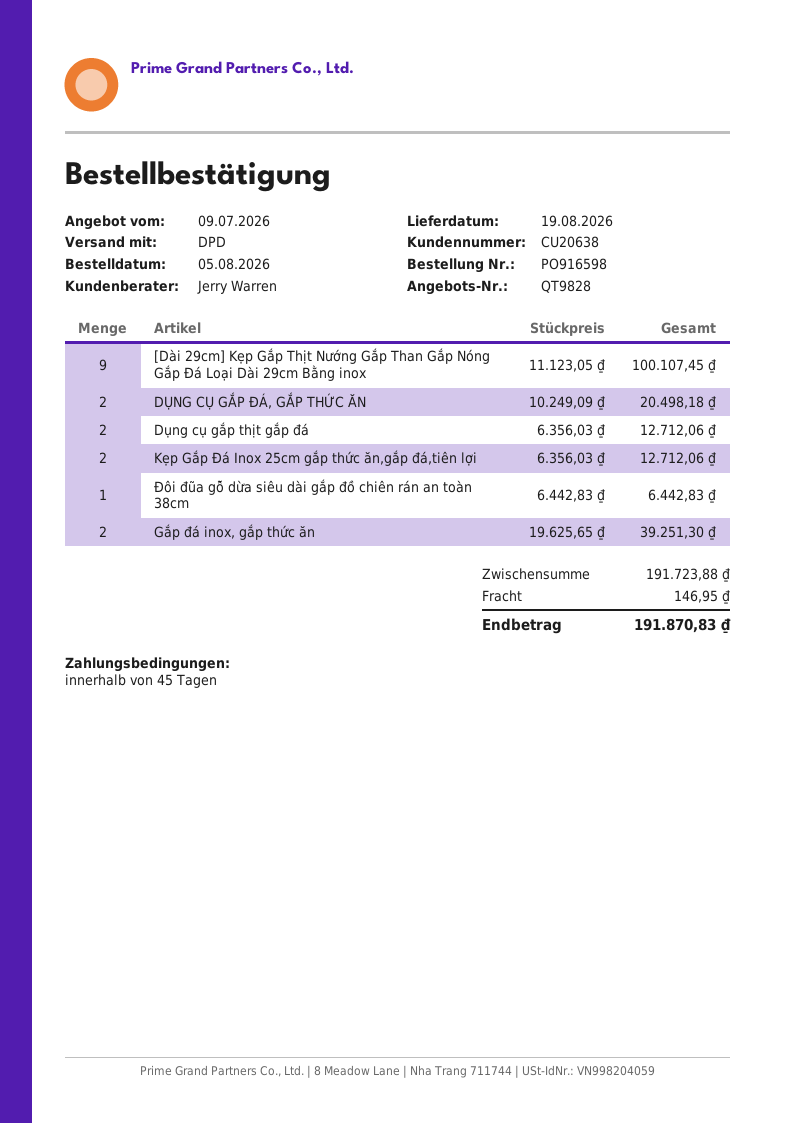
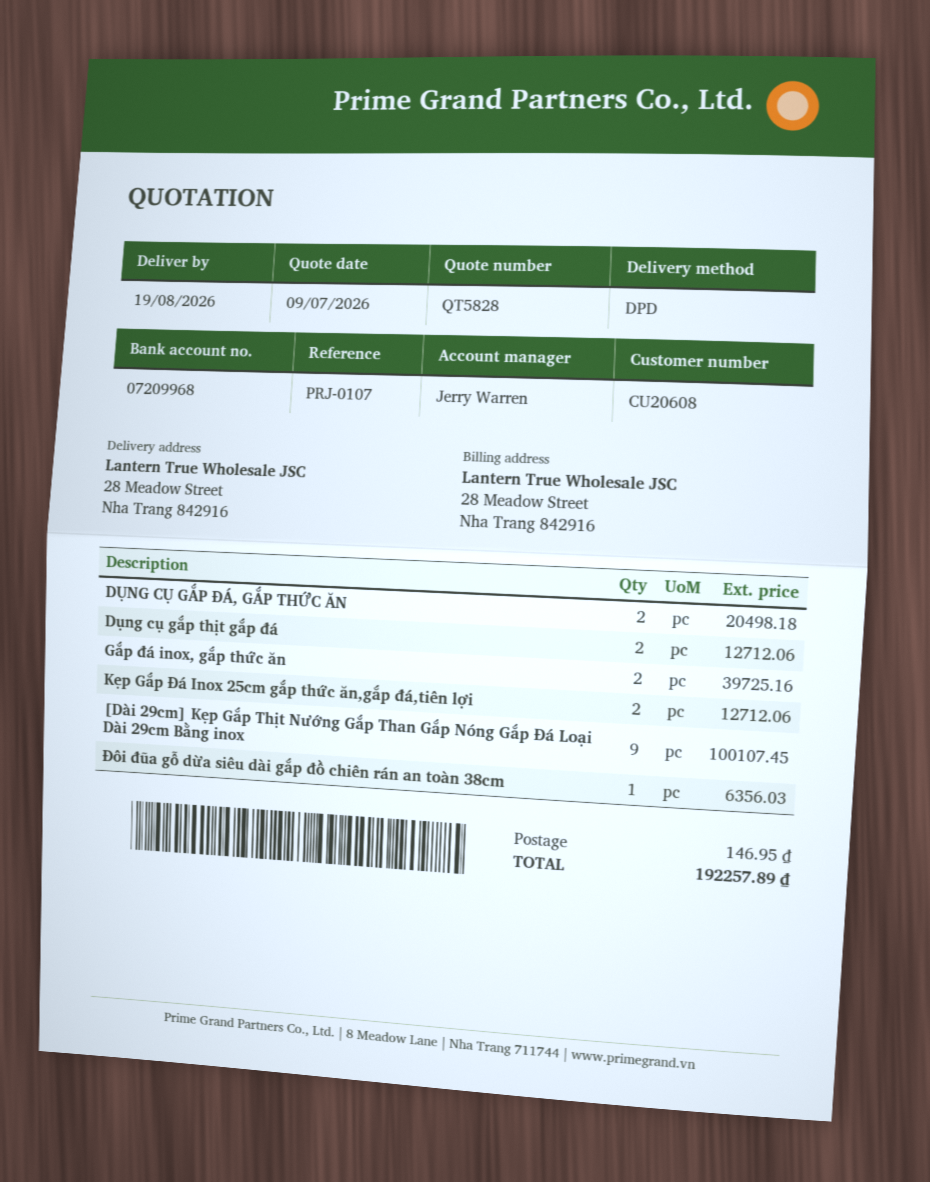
quote number: QT9828 -> QT5828
customer number: CU20638 -> CU20608
Đôi đũa gỗ dừa siêu dài gắp đồ chiên rán an toàn 38cm: 1 for 6442.83 -> 1 for 6356.03
Gắp đá inox, gắp thức ăn: 2 for 39251.30 -> 2 for 39725.16
total: 191870.83 -> 192257.89

